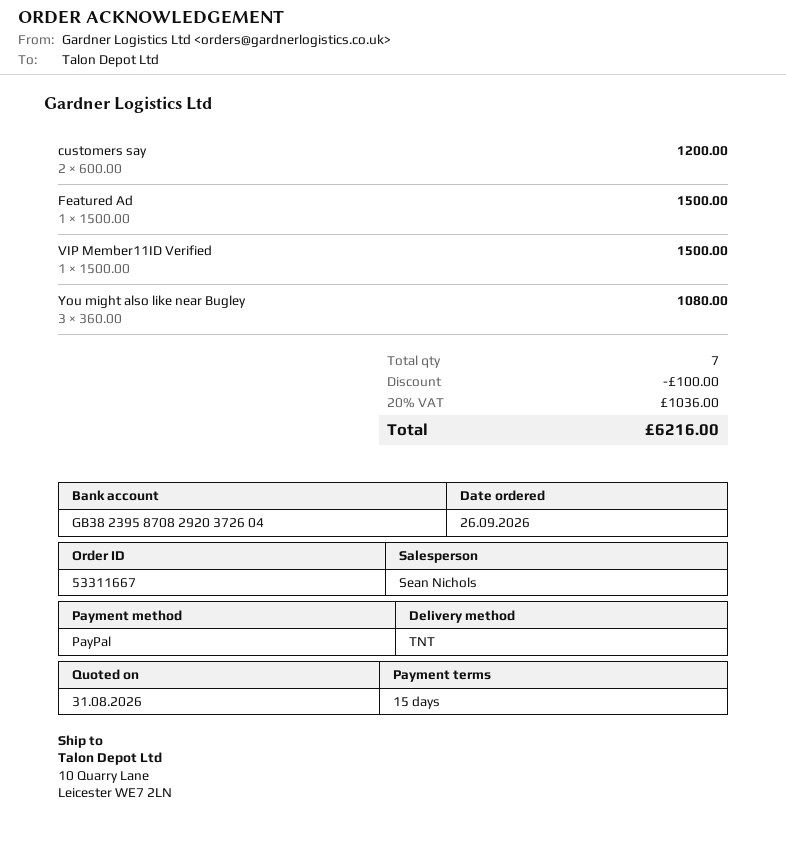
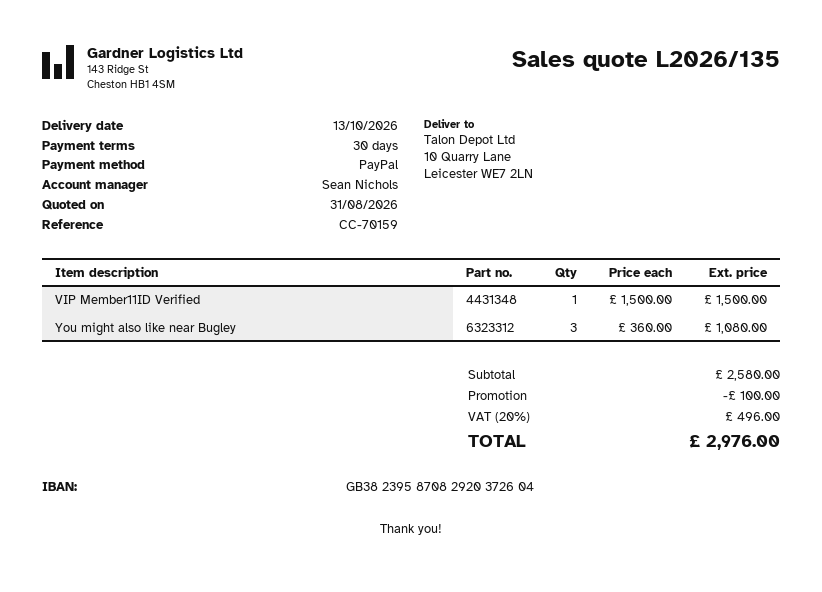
payment terms: 15 days -> 30 days
customers say: 2 x 600.00 = 1200.00 -> none
Featured Ad: 1 x 1500.00 = 1500.00 -> none
tax: 20% = 1036.00 -> 20% = 496.00
total: 6216.00 -> 2976.00

